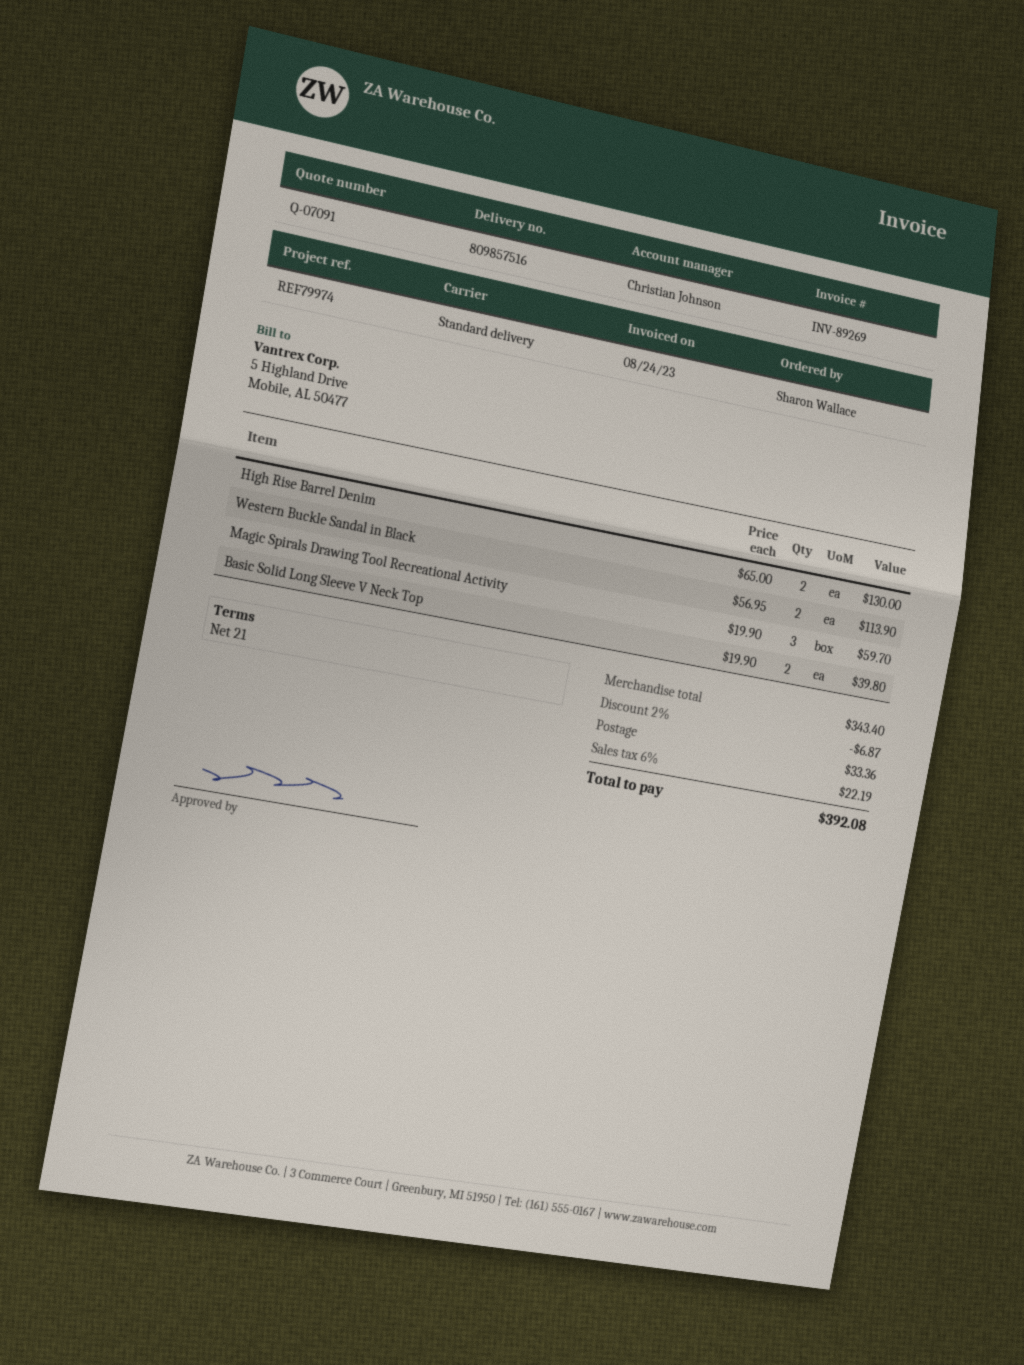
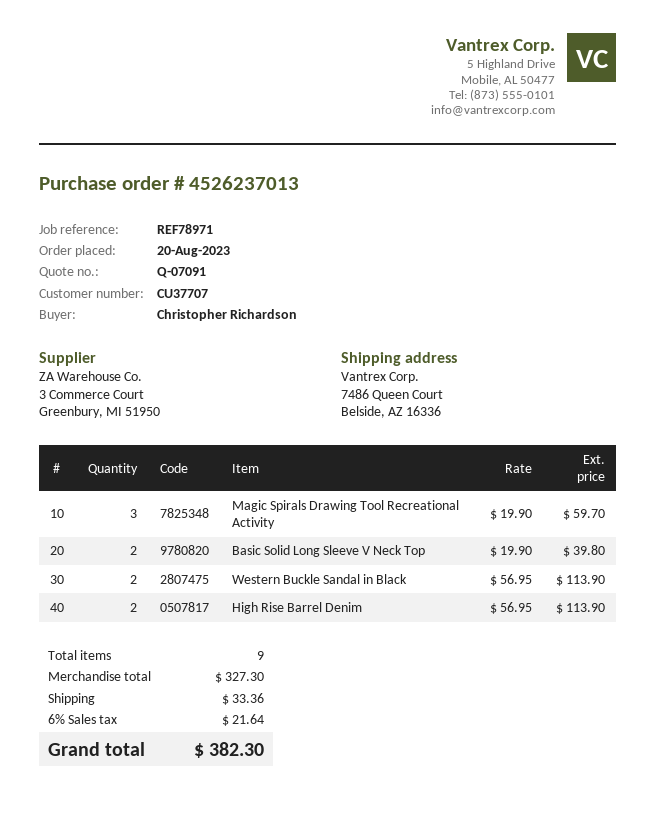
reference: REF79974 -> REF78971
ordered by: Sharon Wallace -> Christopher Richardson
High Rise Barrel Denim: 2 x 65.00 = 130.00 -> 2 x 56.95 = 113.90
subtotal: 343.40 -> 327.30
discount: 2% = 6.87 -> none
tax: 6% = 22.19 -> 6% = 21.64
total: 392.08 -> 382.30

